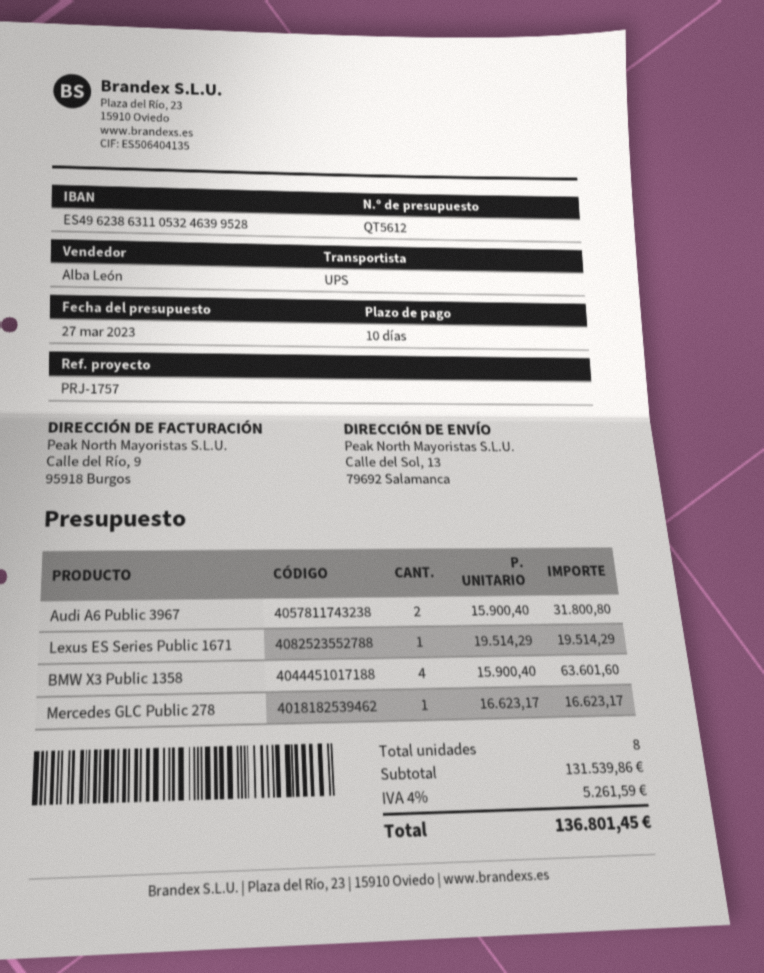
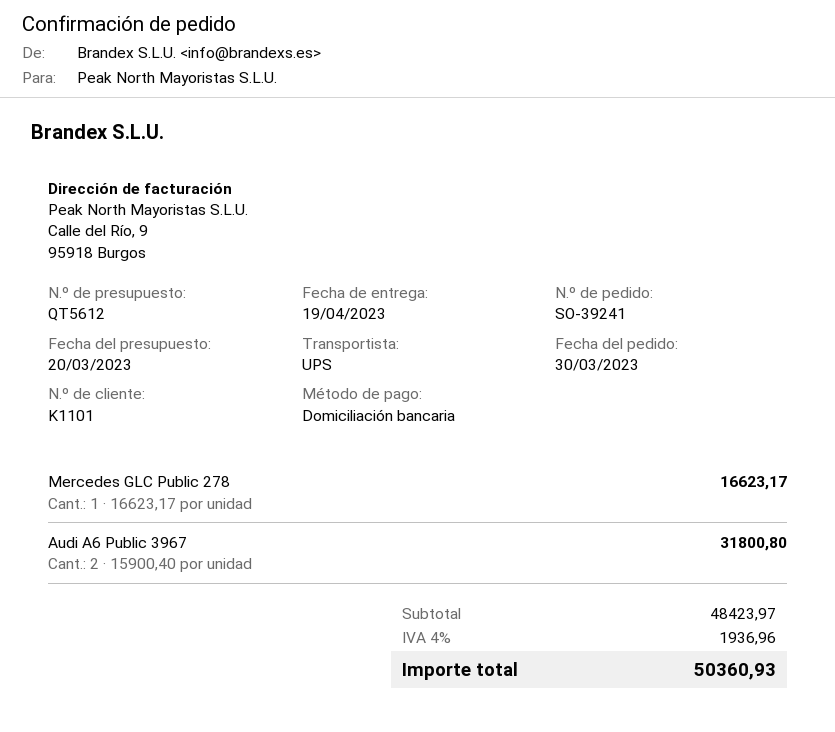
quote date: 2023-03-27 -> 2023-03-20
Lexus ES Series Public 1671: 1 x 19514.29 = 19514.29 -> none
BMW X3 Public 1358: 4 x 15900.40 = 63601.60 -> none
subtotal: 131539.86 -> 48423.97
tax: 4% = 5261.59 -> 4% = 1936.96
total: 136801.45 -> 50360.93

